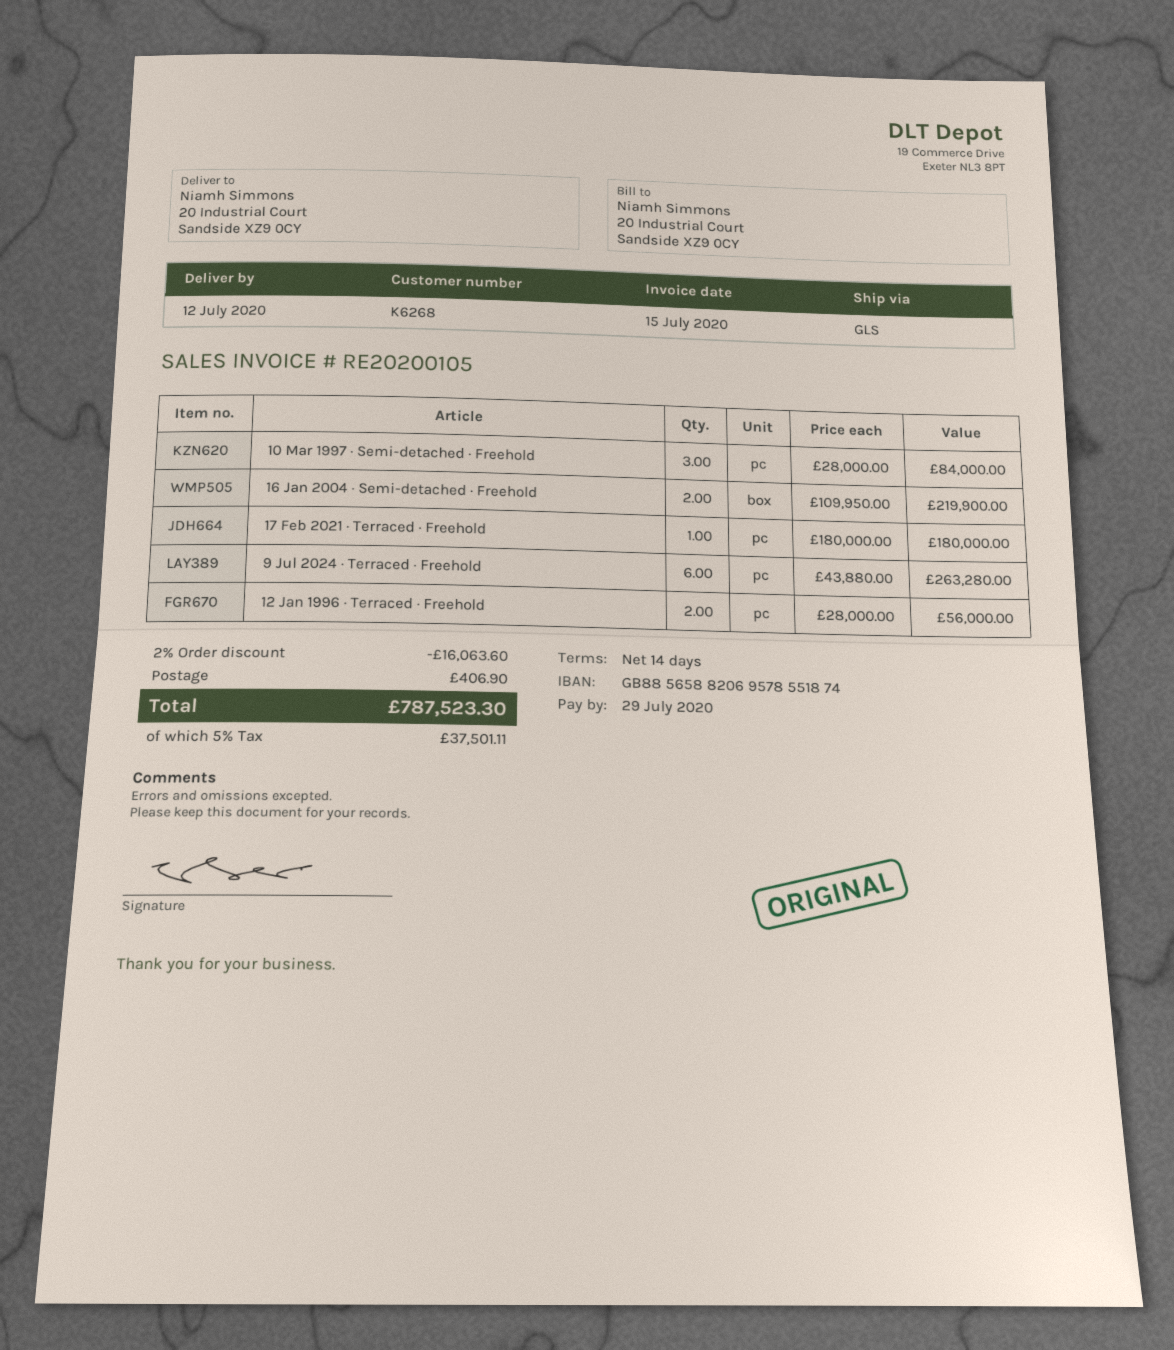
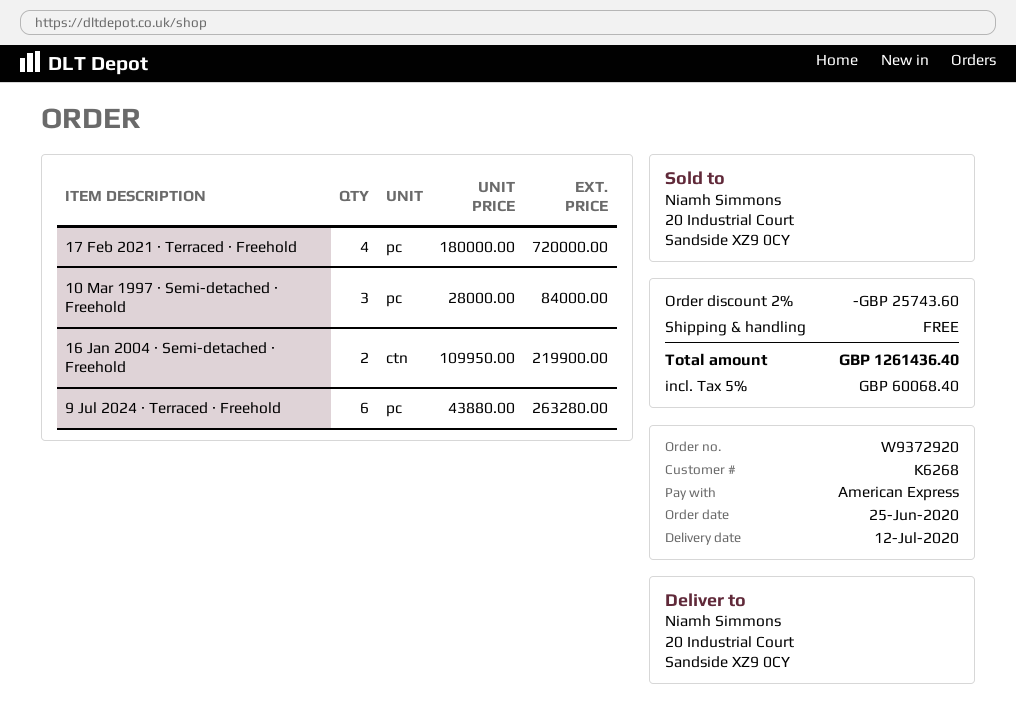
17 Feb 2021 · Terraced · Freehold: 1 x 180000.00 = 180000.00 -> 4 x 180000.00 = 720000.00
12 Jan 1996 · Terraced · Freehold: 2 x 28000.00 = 56000.00 -> none
discount: 2% = 16063.60 -> 2% = 25743.60
shipping: 406.90 -> 0.00
tax: 5% = 37501.11 -> 5% = 60068.40
total: 787523.30 -> 1261436.40

